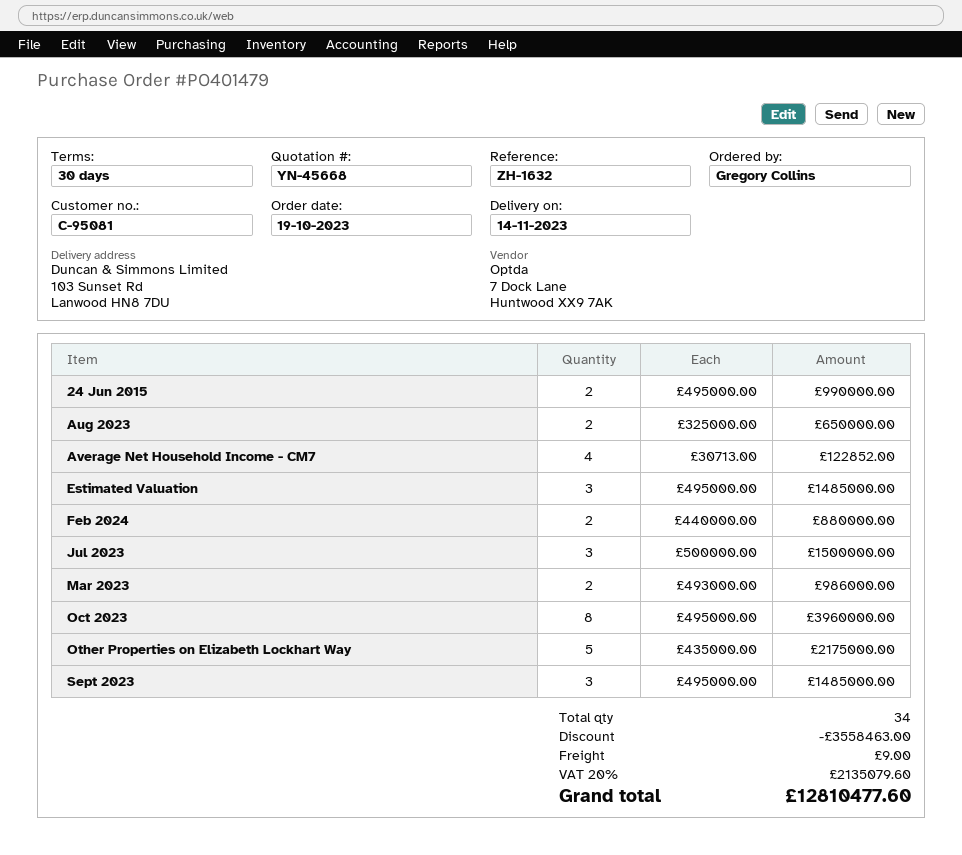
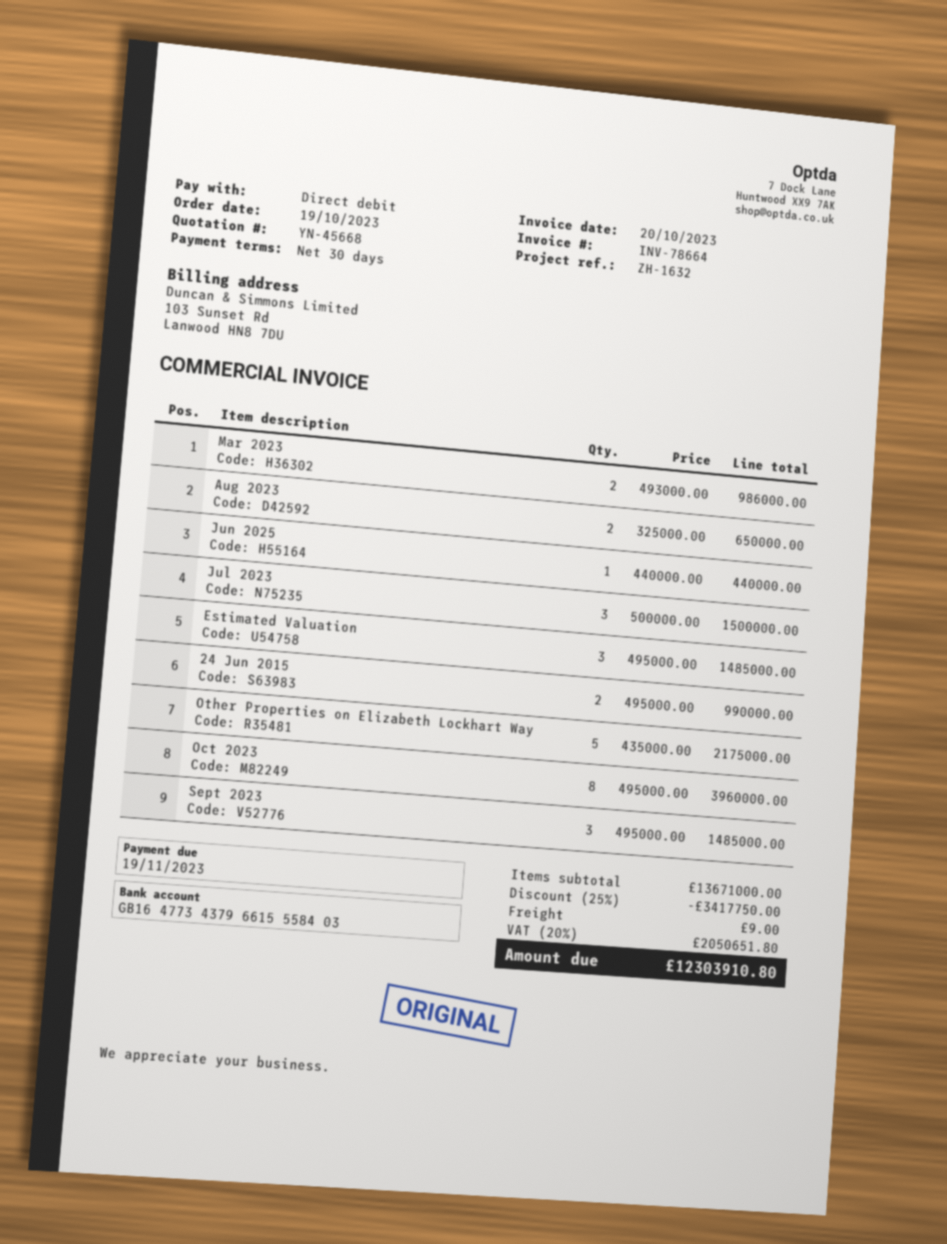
Average Net Household Income - CM7: 4 x 30713.00 = 122852.00 -> none
Feb 2024: 2 x 440000.00 = 880000.00 -> none
Jun 2025: none -> 1 x 440000.00 = 440000.00
discount: 3558463.00 -> 3417750.00
tax: 20% = 2135079.60 -> 20% = 2050651.80
total: 12810477.60 -> 12303910.80

